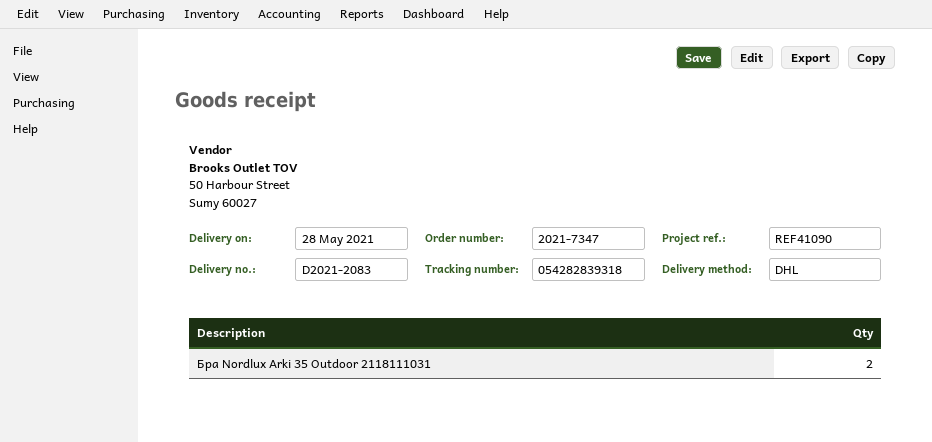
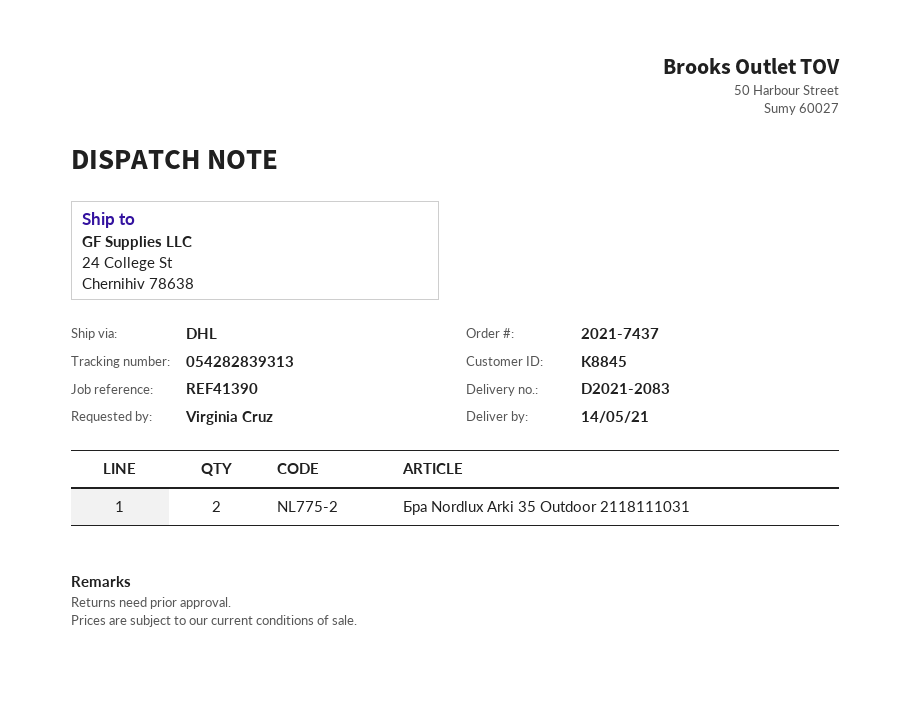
order number: 2021-7347 -> 2021-7437
delivery date: 2021-05-28 -> 2021-05-14
reference: REF41090 -> REF41390
tracking number: 054282839318 -> 054282839313

